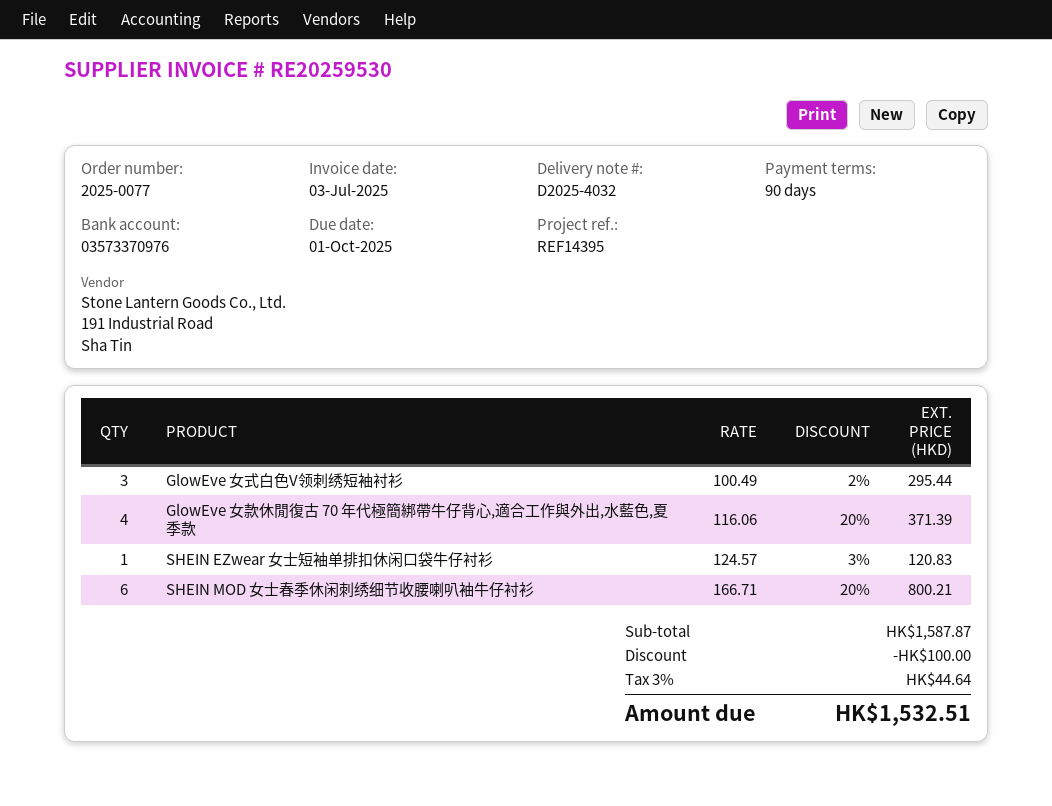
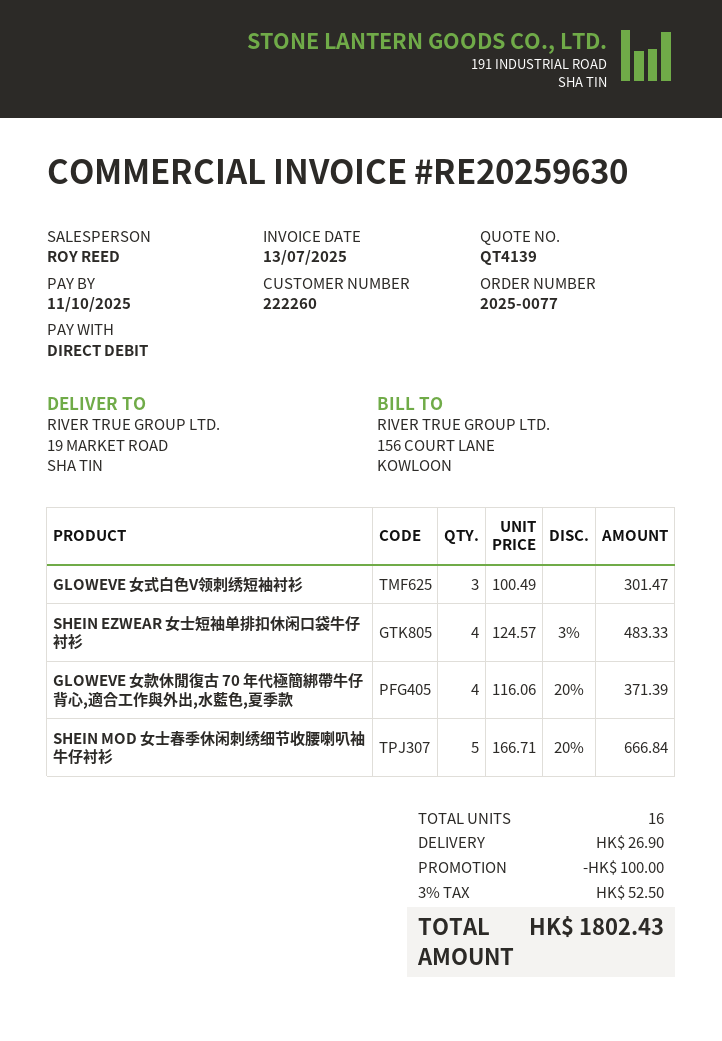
invoice number: RE20259530 -> RE20259630
invoice date: 2025-07-03 -> 2025-07-13
due date: 2025-10-01 -> 2025-10-11
GlowEve 女式白色V领刺绣短袖衬衫: 3 x 100.49 - 2% = 295.44 -> 3 x 100.49 = 301.47
SHEIN EZwear 女士短袖单排扣休闲口袋牛仔衬衫: 1 x 124.57 - 3% = 120.83 -> 4 x 124.57 - 3% = 483.33
SHEIN MOD 女士春季休闲刺绣细节收腰喇叭袖牛仔衬衫: 6 x 166.71 - 20% = 800.21 -> 5 x 166.71 - 20% = 666.84
shipping: none -> 26.90
tax: 3% = 44.64 -> 3% = 52.50
total: 1532.51 -> 1802.43

